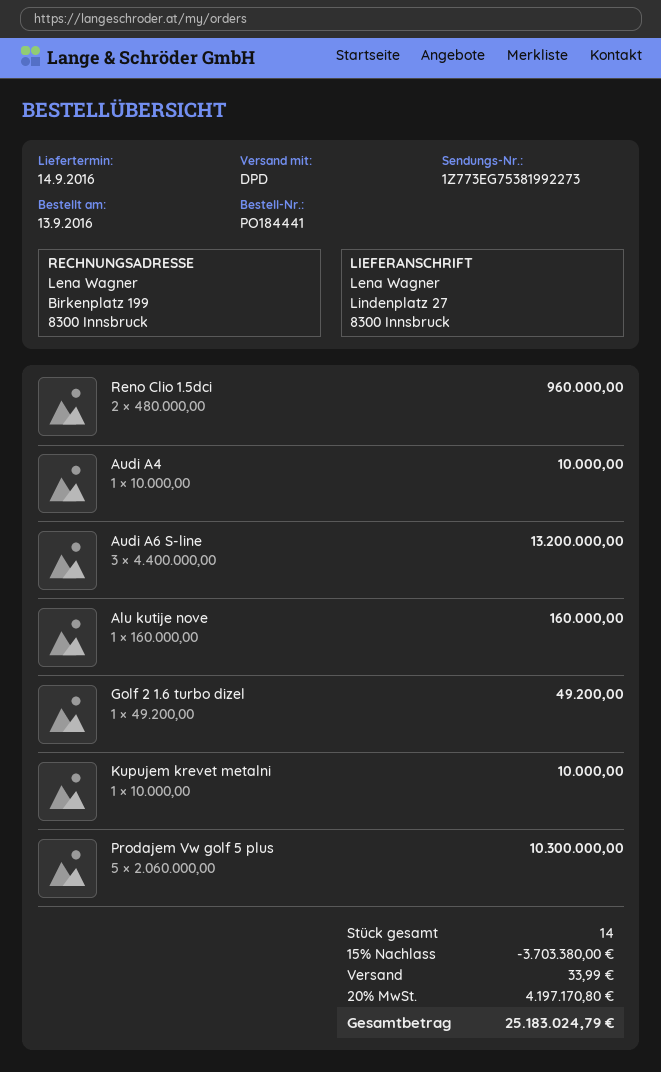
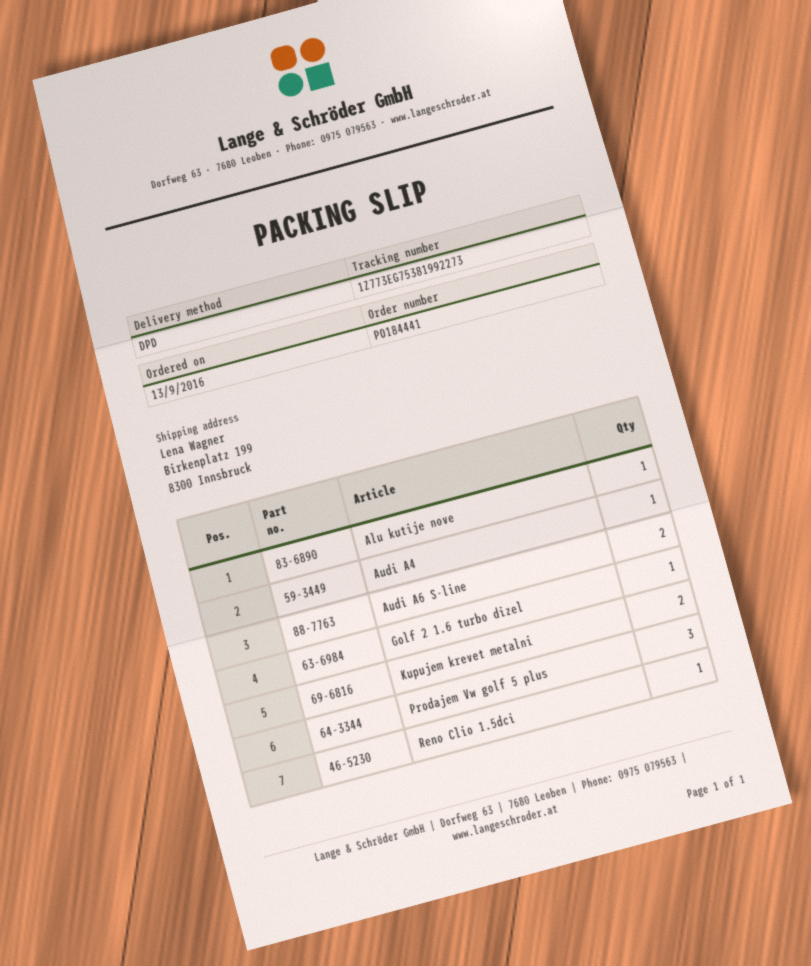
ship to: Lindenplatz 27, 8300 Innsbruck -> Birkenplatz 199, 8300 Innsbruck
Reno Clio 1.5dci: 2 -> 1
Audi A6 S-line: 3 -> 2
Kupujem krevet metalni: 1 -> 2
Prodajem Vw golf 5 plus: 5 -> 3

